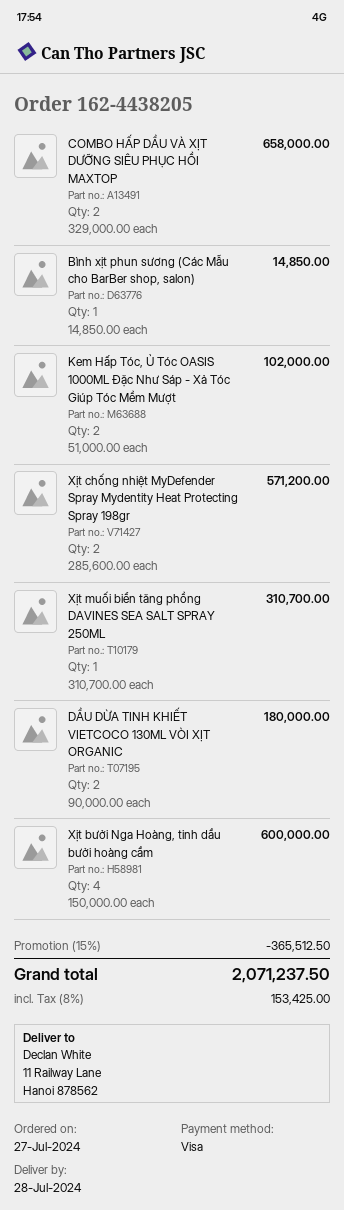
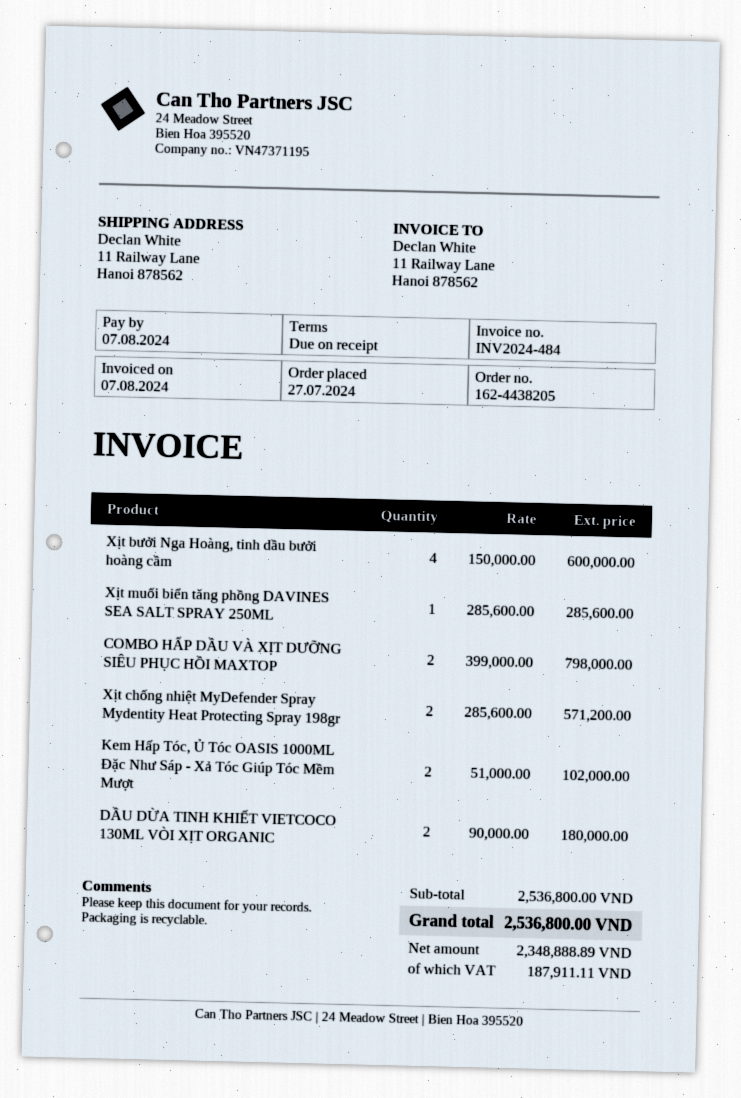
COMBO HẤP DẦU VÀ XỊT DƯỠNG SIÊU PHỤC HỒI MAXTOP: 2 x 329000.00 = 658000.00 -> 2 x 399000.00 = 798000.00
Bình xịt phun sương (Các Mẫu cho BarBer shop, salon): 1 x 14850.00 = 14850.00 -> none
Xịt muối biển tăng phồng DAVINES SEA SALT SPRAY 250ML: 1 x 310700.00 = 310700.00 -> 1 x 285600.00 = 285600.00
discount: 15% = 365512.50 -> none
tax: 153425.00 -> 187911.11
total: 2071237.50 -> 2536800.00

